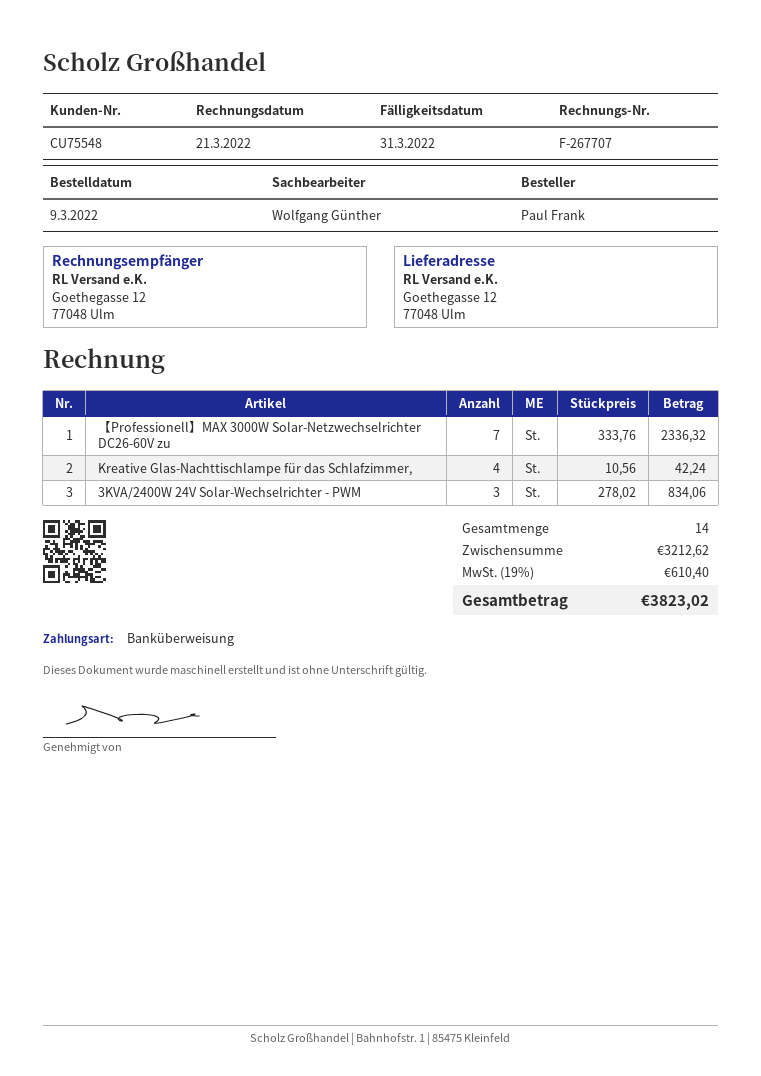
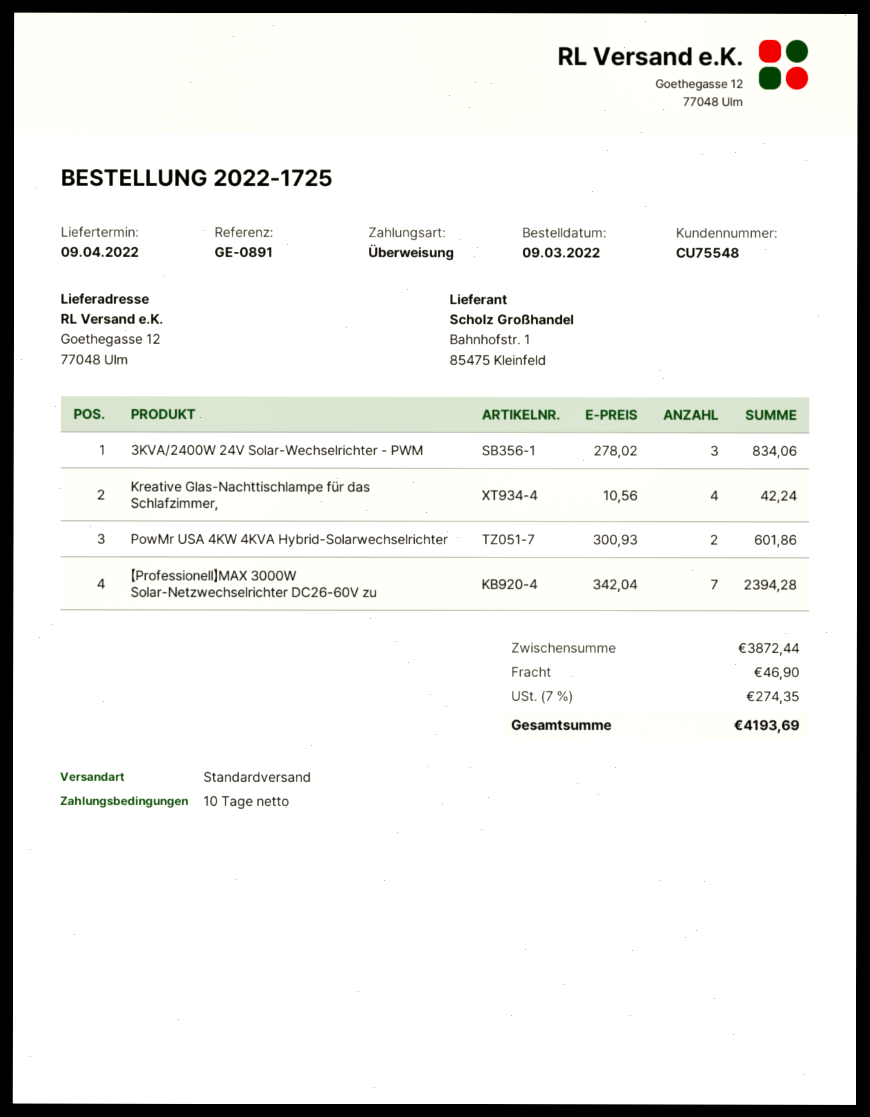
【Professionell】MAX 3000W Solar-Netzwechselrichter DC26-60V zu: 7 x 333.76 = 2336.32 -> 7 x 342.04 = 2394.28
PowMr USA 4KW 4KVA Hybrid-Solarwechselrichter: none -> 2 x 300.93 = 601.86
subtotal: 3212.62 -> 3872.44
shipping: none -> 46.90
tax: 19% = 610.40 -> 7% = 274.35
total: 3823.02 -> 4193.69

